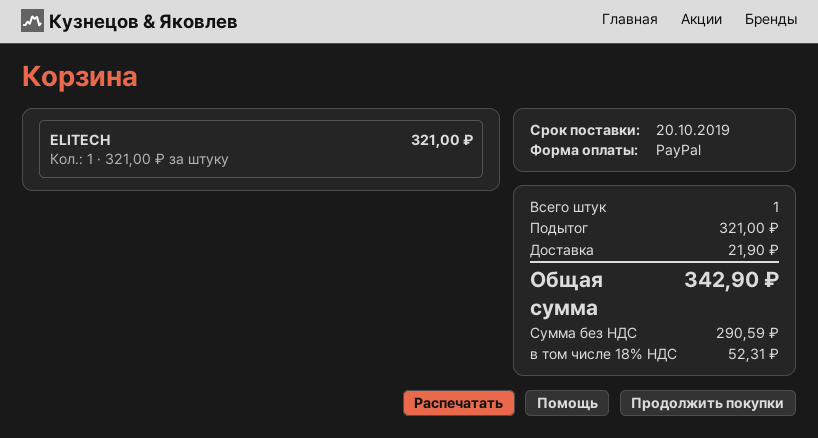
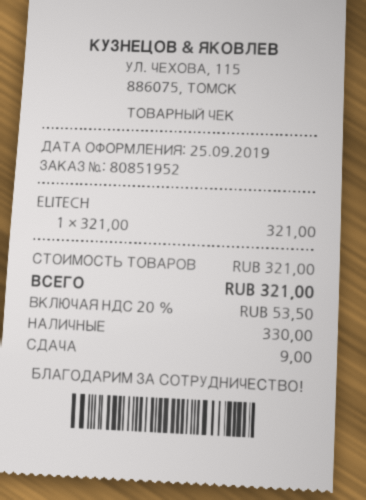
payment method: PayPal -> cash
shipping: 21.90 -> none
tax: 18% = 52.31 -> 20% = 53.50
total: 342.90 -> 321.00

